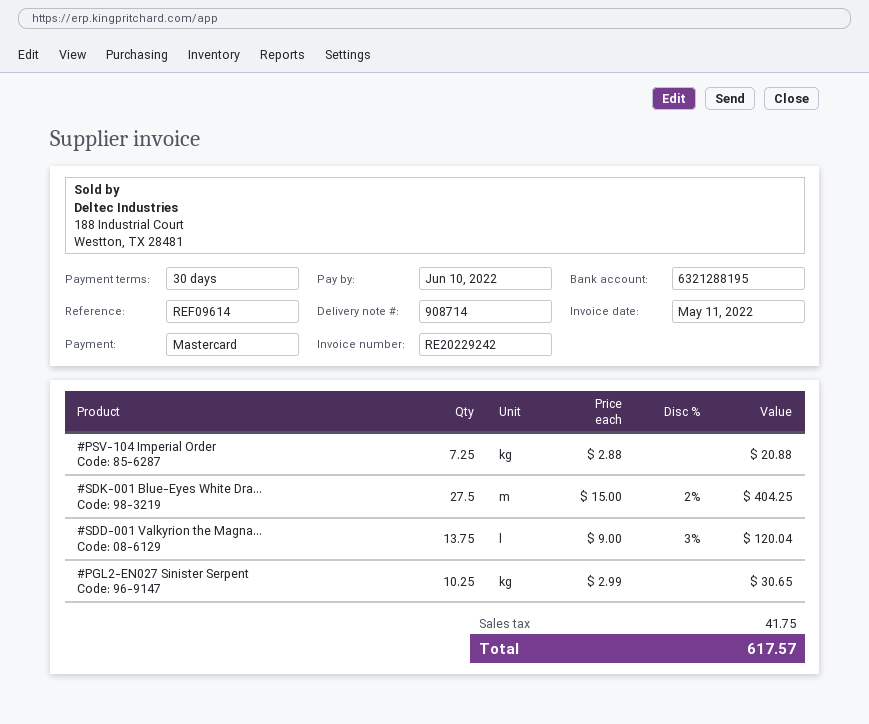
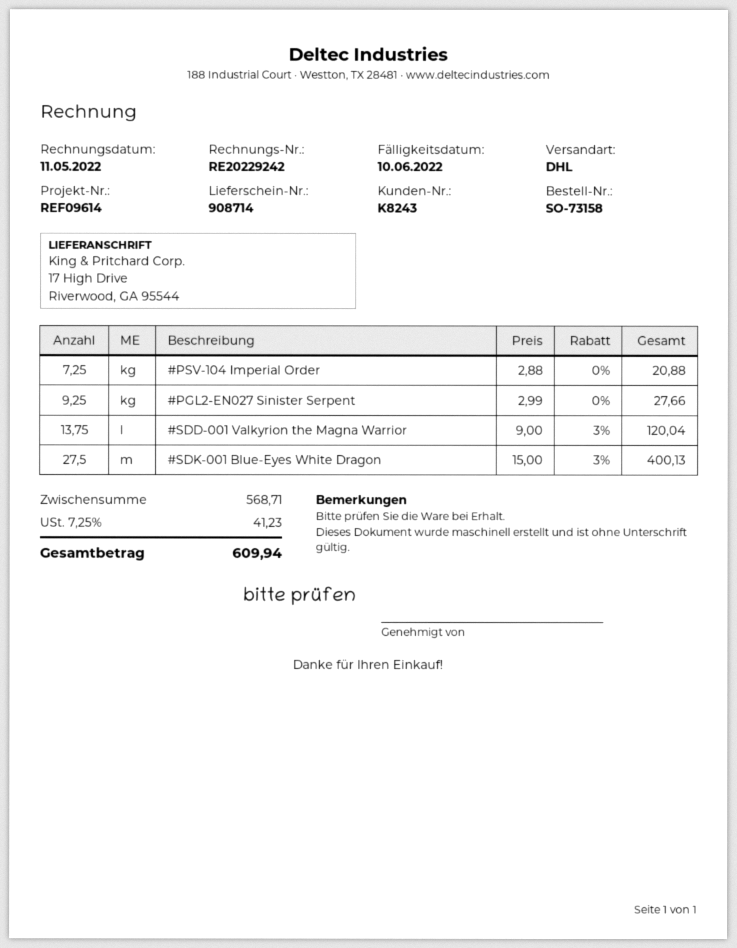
#SDK-001 Blue-Eyes White Dra...: 27.5 x 15.00 - 2% = 404.25 -> 27.5 x 15.00 - 3% = 400.13
#PGL2-EN027 Sinister Serpent: 10.25 x 2.99 = 30.65 -> 9.25 x 2.99 = 27.66
tax: 41.75 -> 41.23
total: 617.57 -> 609.94

